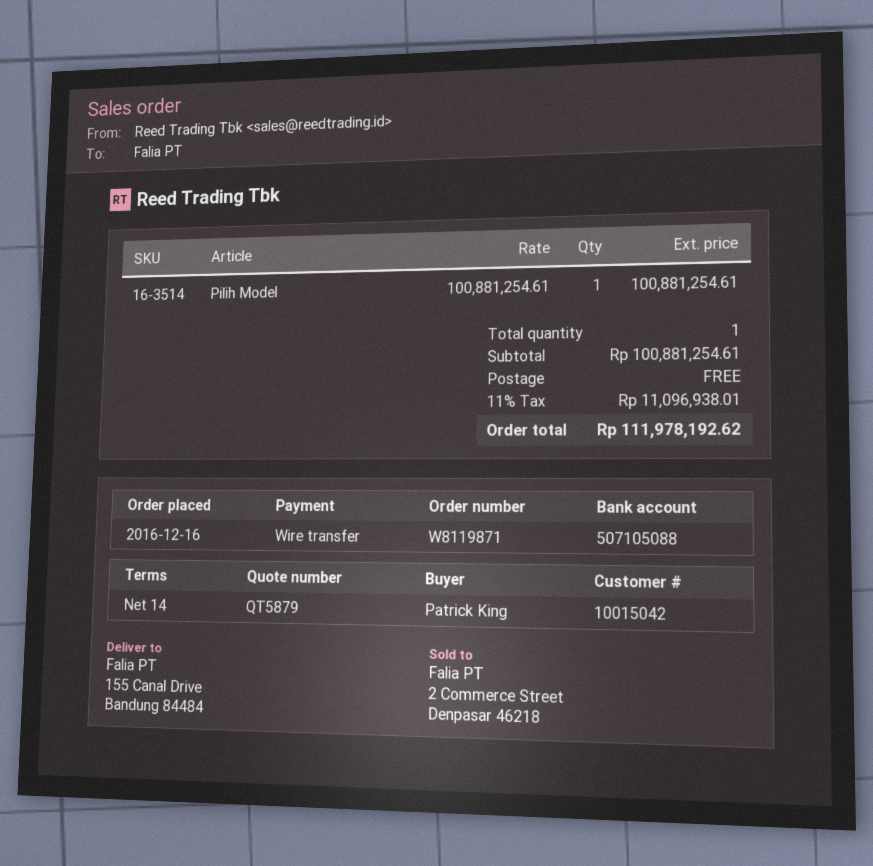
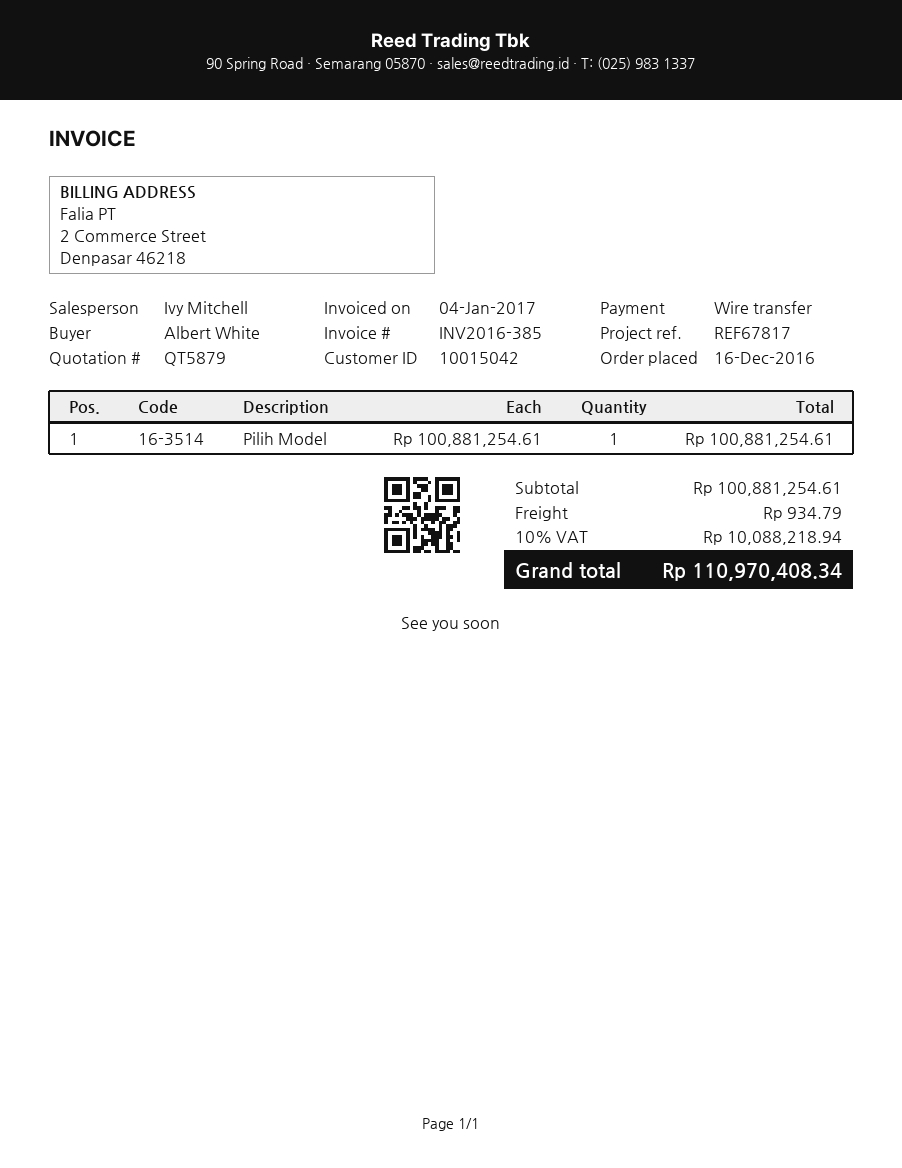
ordered by: Patrick King -> Albert White
shipping: 0.00 -> 934.79
tax: 11% = 11096938.01 -> 10% = 10088218.94
total: 111978192.62 -> 110970408.34

